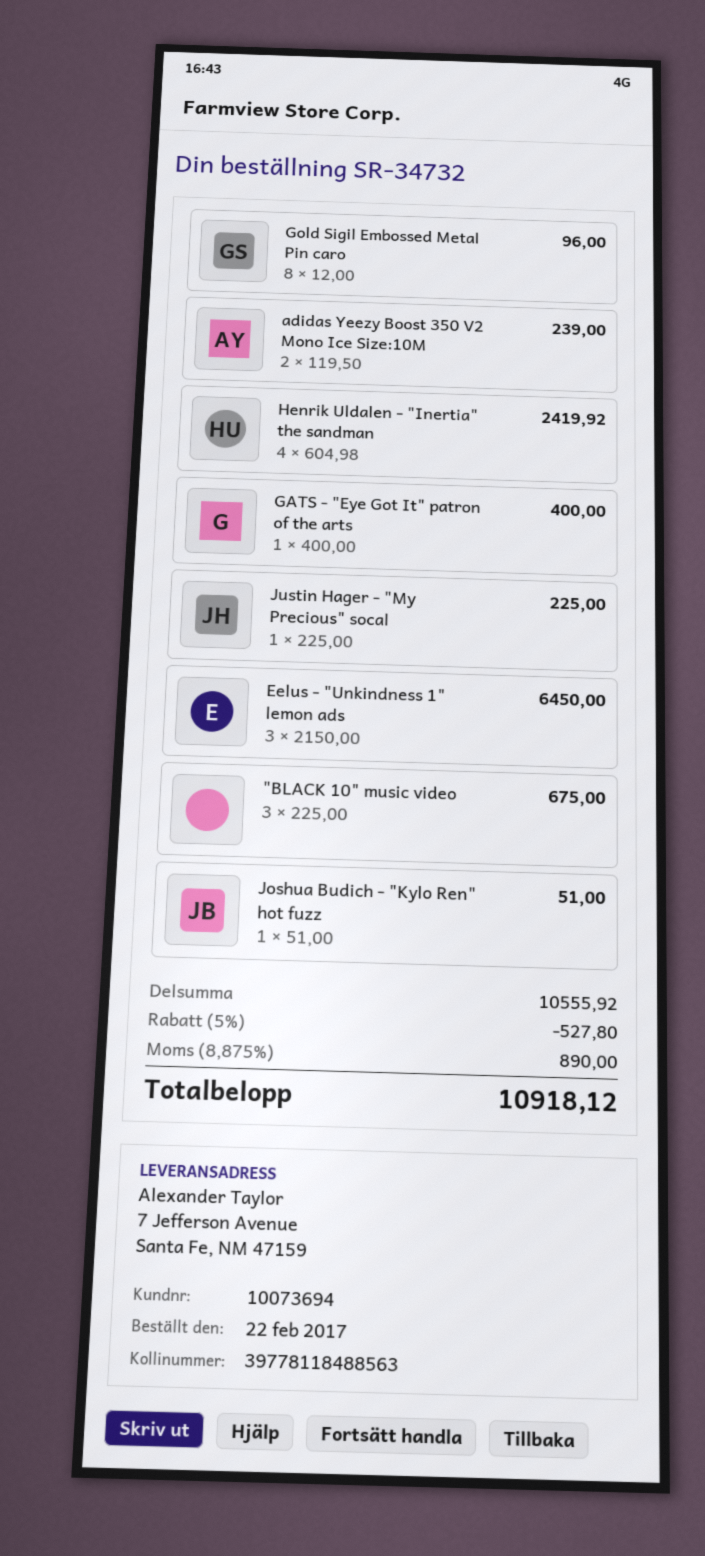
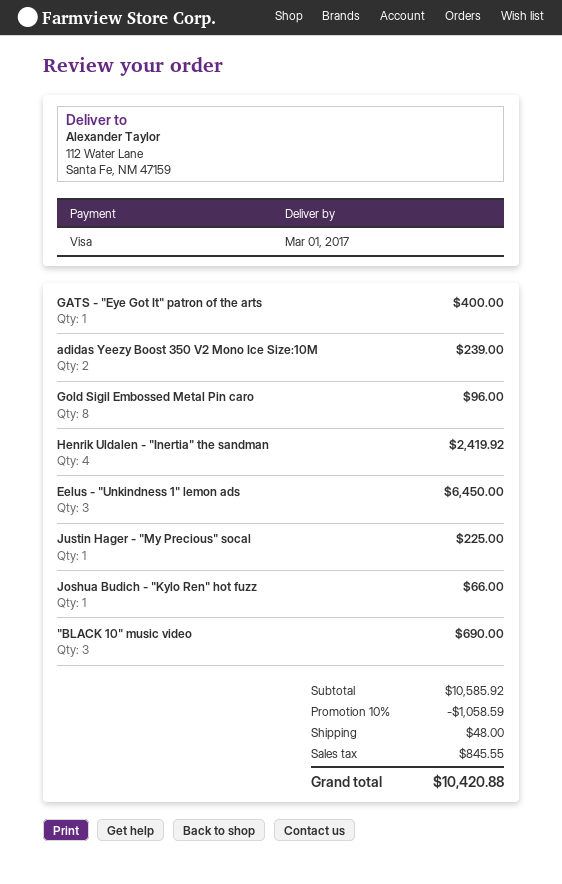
ship to: 7 Jefferson Avenue, Santa Fe, NM 47159 -> 112 Water Lane, Santa Fe, NM 47159
"BLACK 10" music video: 3 for 675.00 -> 3 for 690.00
Joshua Budich - "Kylo Ren" hot fuzz: 1 for 51.00 -> 1 for 66.00
subtotal: 10555.92 -> 10585.92
discount: 5% = 527.80 -> 10% = 1058.59
shipping: none -> 48.00
tax: 890.00 -> 845.55
total: 10918.12 -> 10420.88

